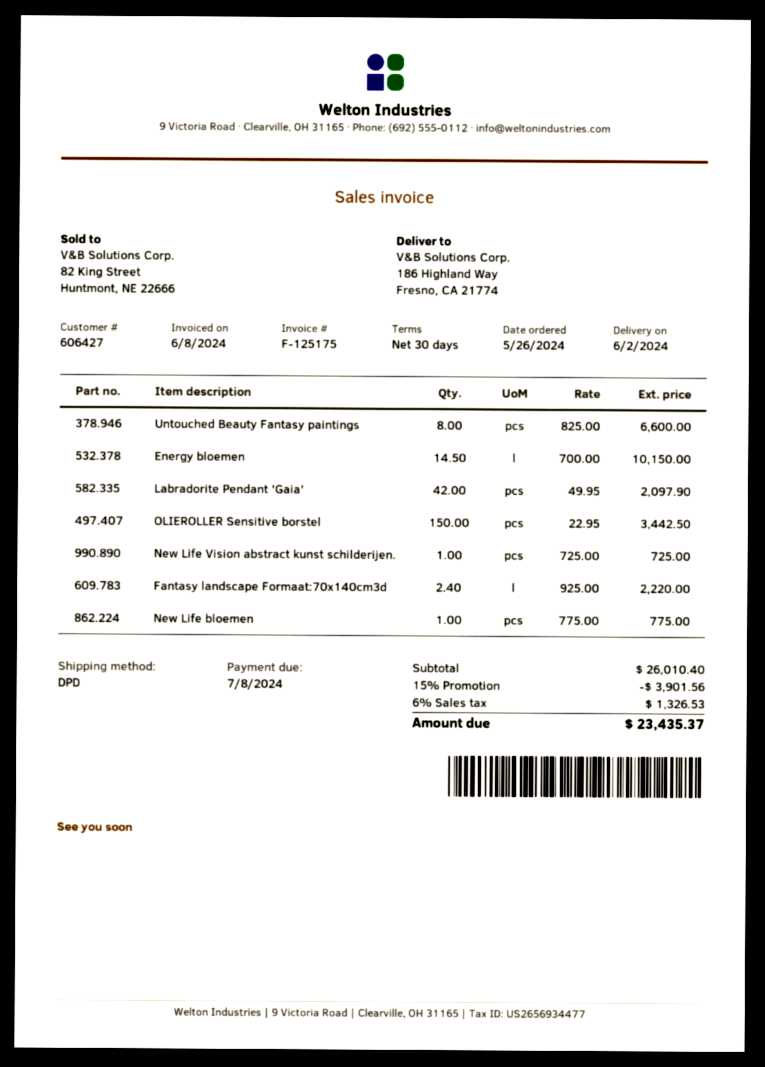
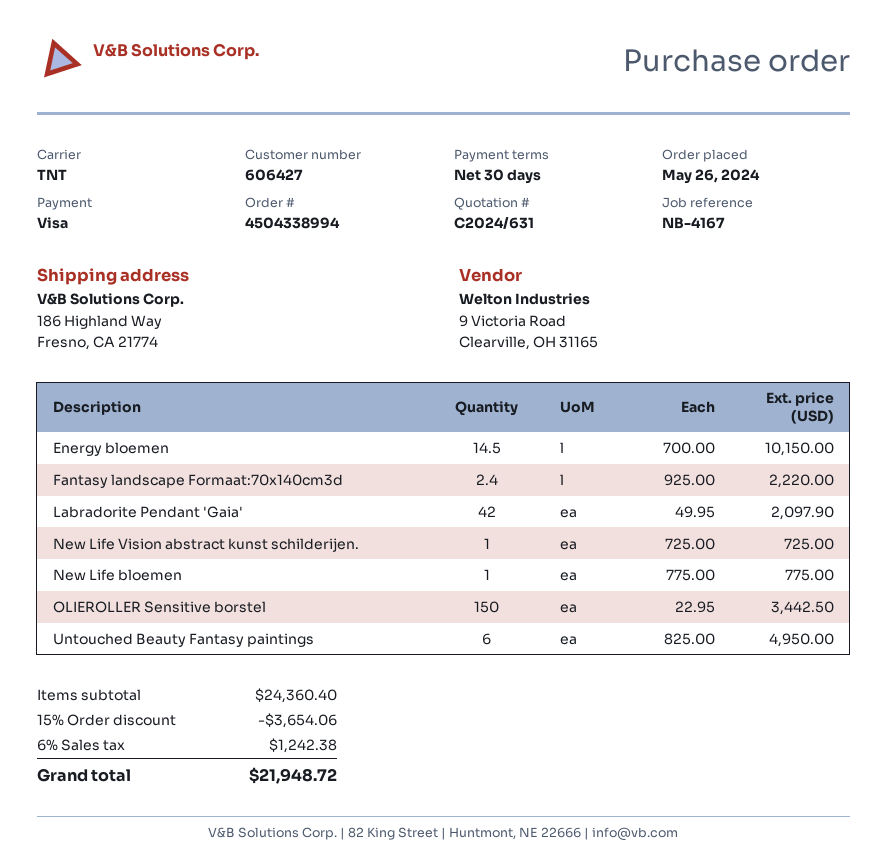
shipping method: DPD -> TNT
Untouched Beauty Fantasy paintings: 8 x 825.00 = 6600.00 -> 6 x 825.00 = 4950.00
subtotal: 26010.40 -> 24360.40
discount: 15% = 3901.56 -> 15% = 3654.06
tax: 6% = 1326.53 -> 6% = 1242.38
total: 23435.37 -> 21948.72

